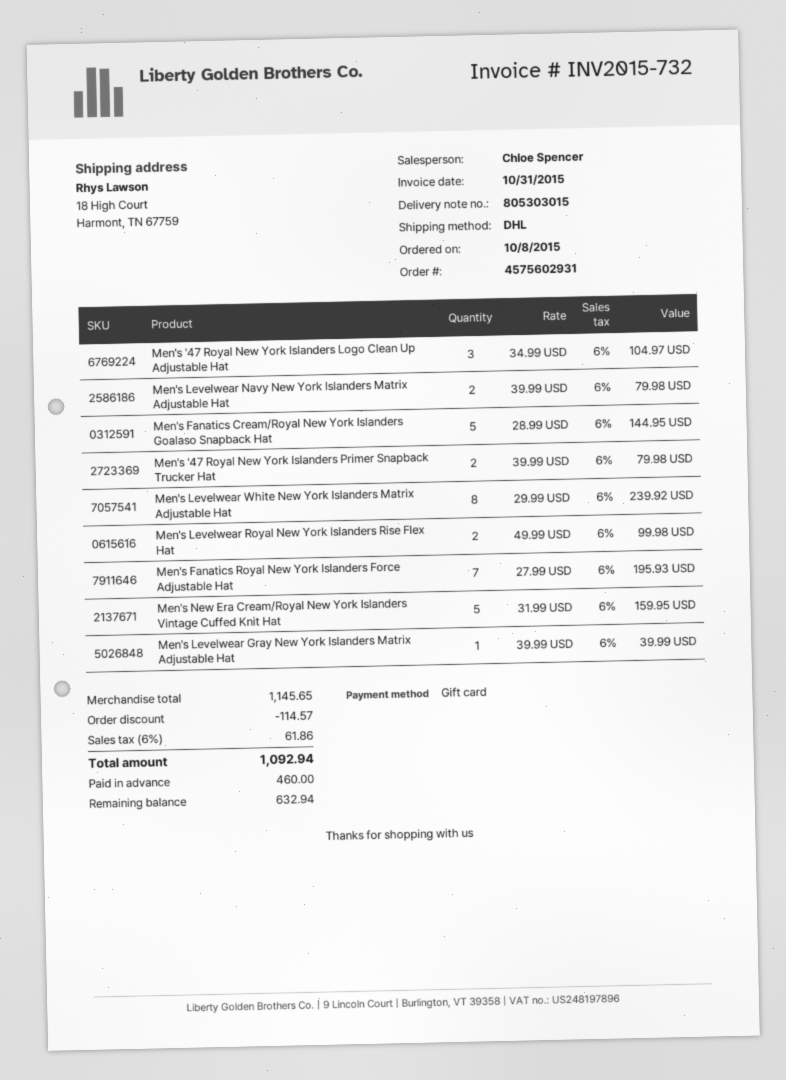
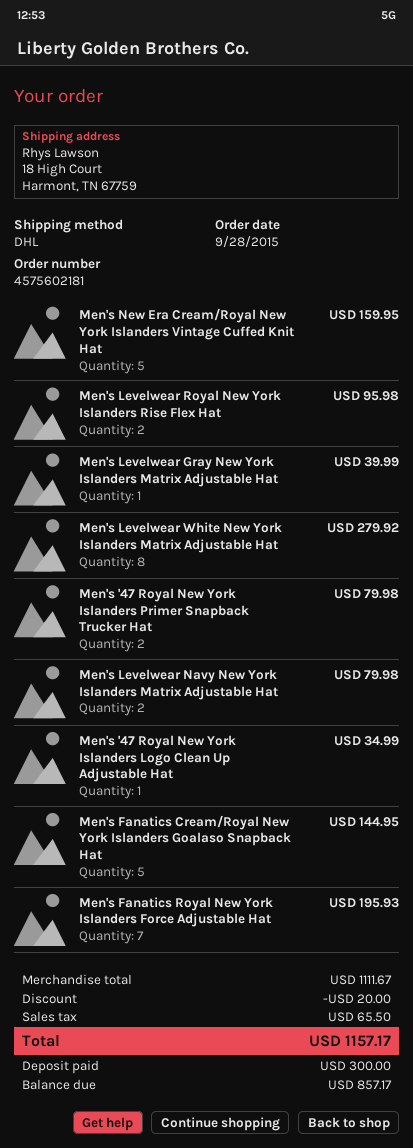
order number: 4575602931 -> 4575602181
order date: 2015-10-08 -> 2015-09-28
Men's '47 Royal New York Islanders Logo Clean Up Adjustable Hat: 3 for 104.97 -> 1 for 34.99
Men's Levelwear White New York Islanders Matrix Adjustable Hat: 8 for 239.92 -> 8 for 279.92
Men's Levelwear Royal New York Islanders Rise Flex Hat: 2 for 99.98 -> 2 for 95.98
subtotal: 1145.65 -> 1111.67
discount: 114.57 -> 20.00
tax: 61.86 -> 65.50
total: 1092.94 -> 1157.17
deposit: 460.00 -> 300.00
balance: 632.94 -> 857.17

